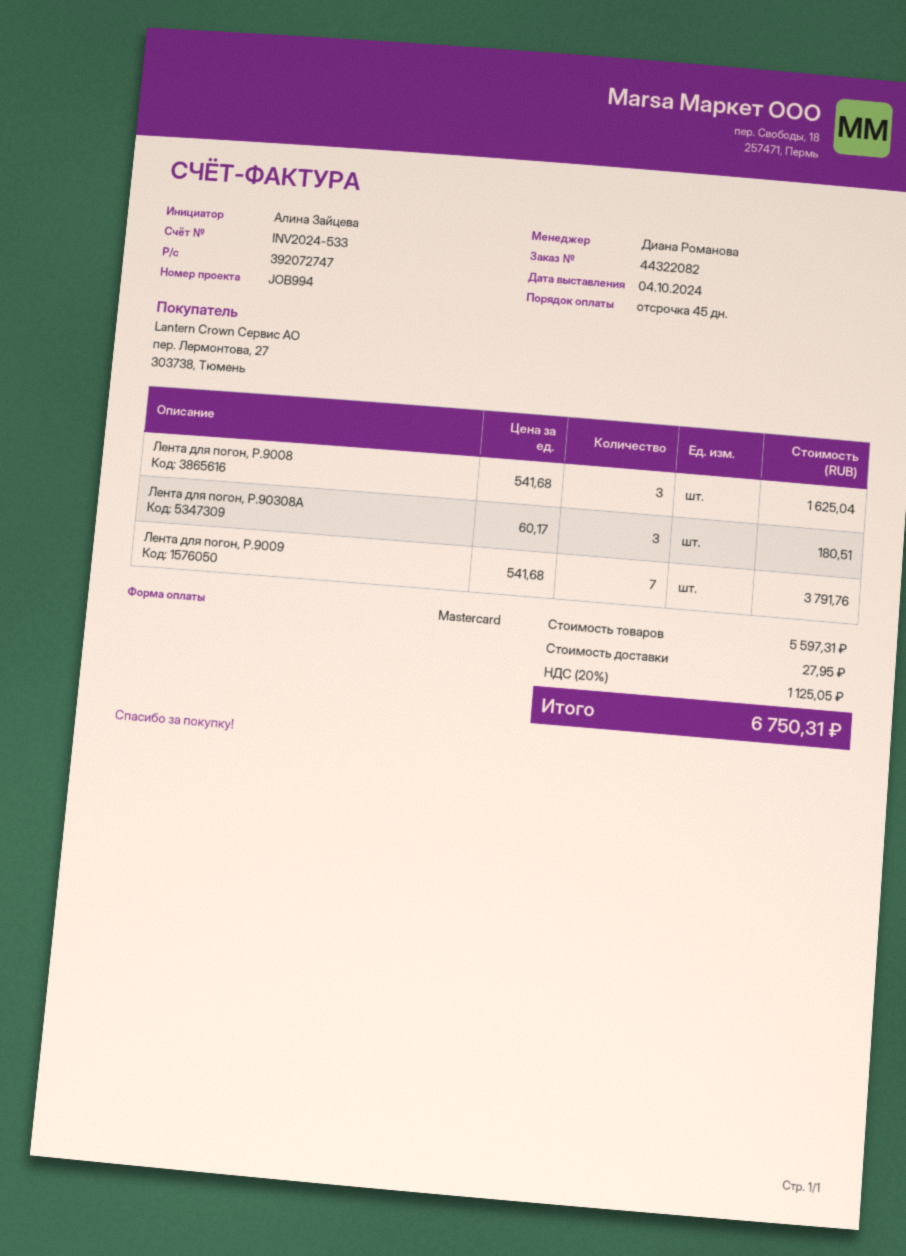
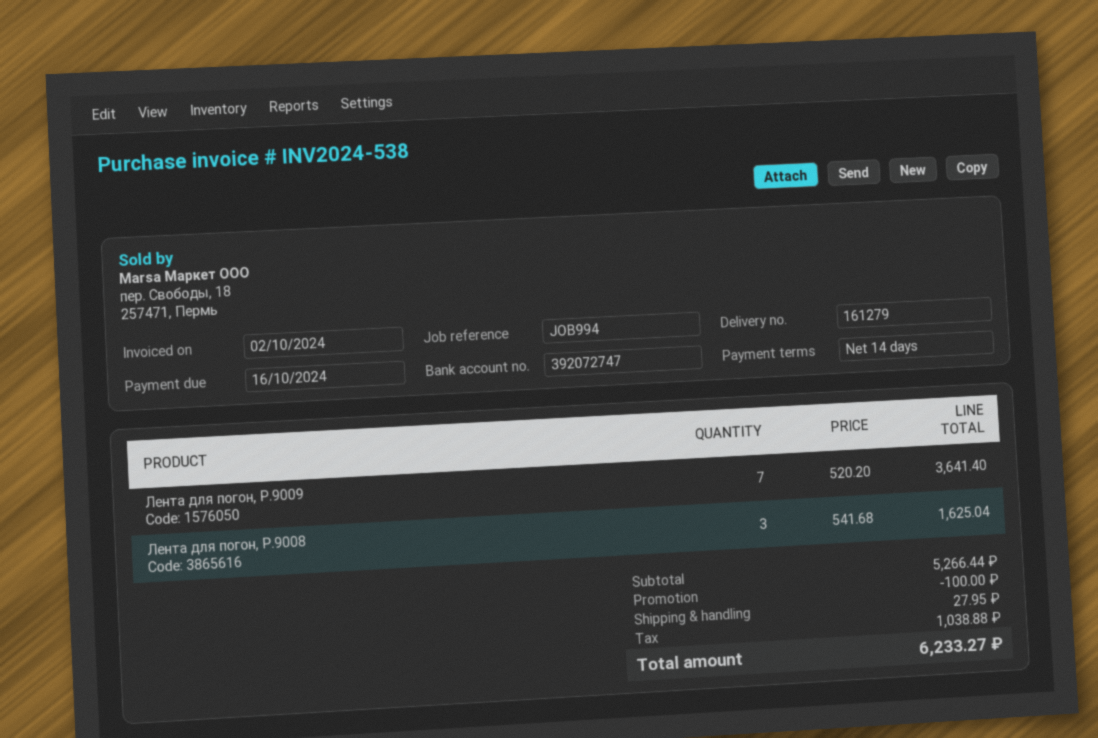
invoice number: INV2024-533 -> INV2024-538
invoice date: 2024-10-04 -> 2024-10-02
payment terms: 45 days -> 14 days
Лента для погон, Р.90308А: 3 x 60.17 = 180.51 -> none
Лента для погон, Р.9009: 7 x 541.68 = 3791.76 -> 7 x 520.20 = 3641.40
subtotal: 5597.31 -> 5266.44
discount: none -> 100.00
tax: 1125.05 -> 1038.88
total: 6750.31 -> 6233.27

